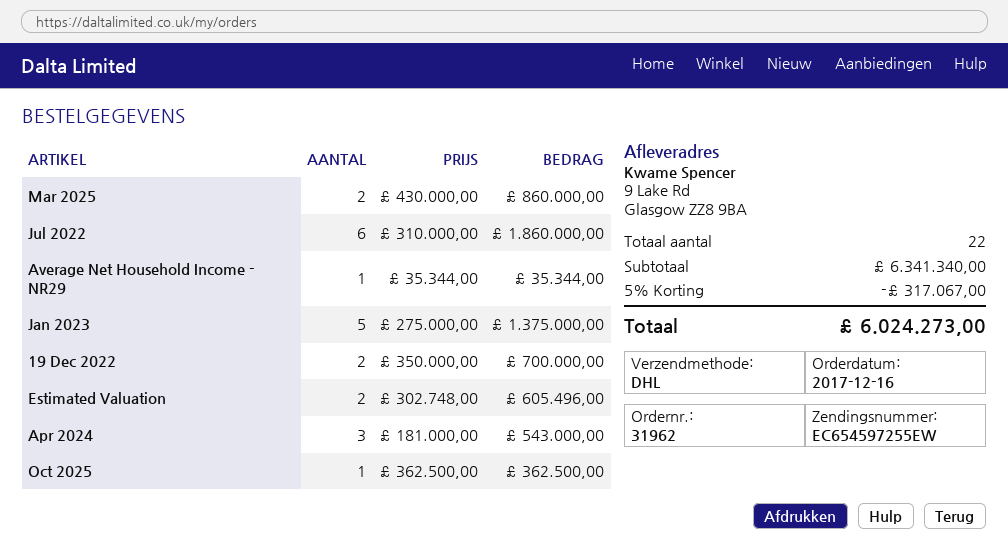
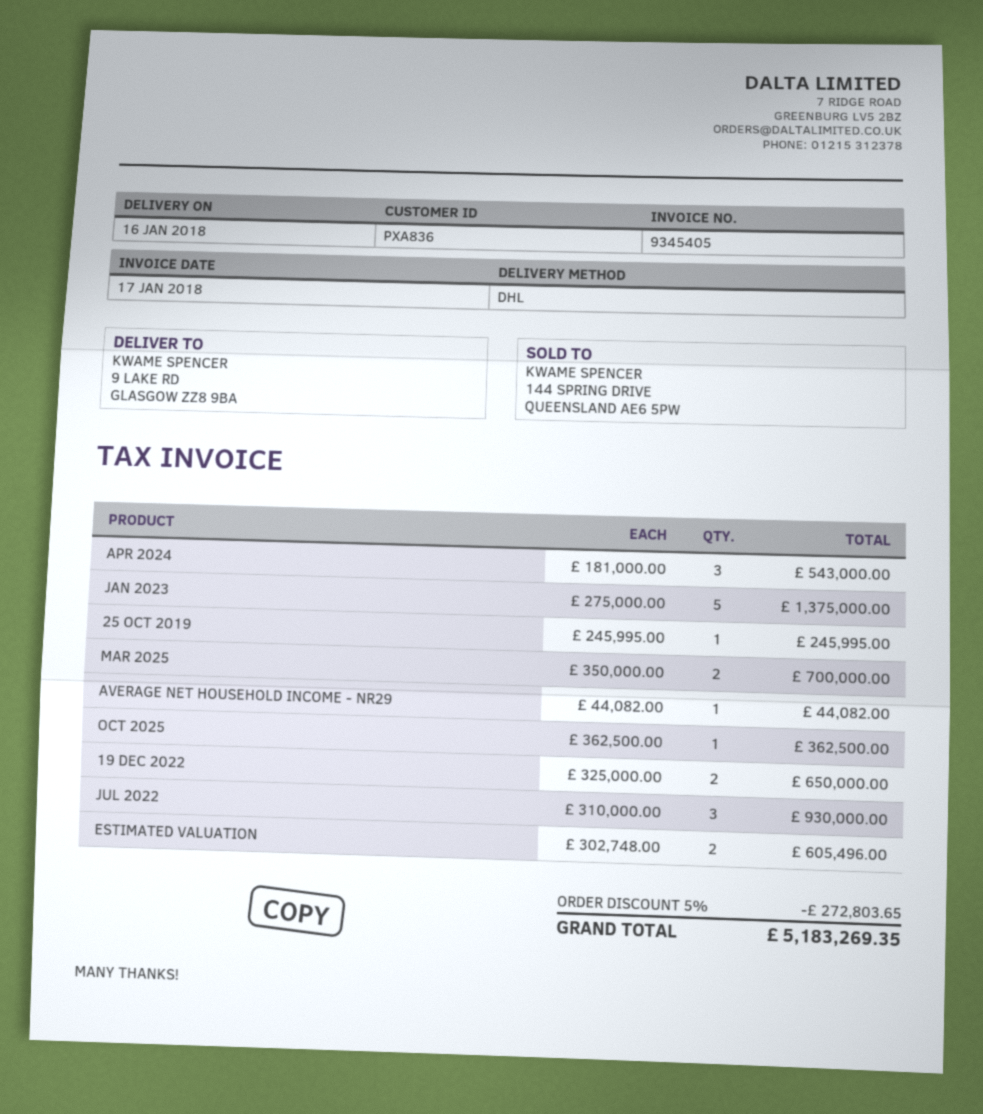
Mar 2025: 2 x 430000.00 = 860000.00 -> 2 x 350000.00 = 700000.00
Jul 2022: 6 x 310000.00 = 1860000.00 -> 3 x 310000.00 = 930000.00
Average Net Household Income - NR29: 1 x 35344.00 = 35344.00 -> 1 x 44082.00 = 44082.00
19 Dec 2022: 2 x 350000.00 = 700000.00 -> 2 x 325000.00 = 650000.00
25 OCT 2019: none -> 1 x 245995.00 = 245995.00
discount: 5% = 317067.00 -> 5% = 272803.65
total: 6024273.00 -> 5183269.35

